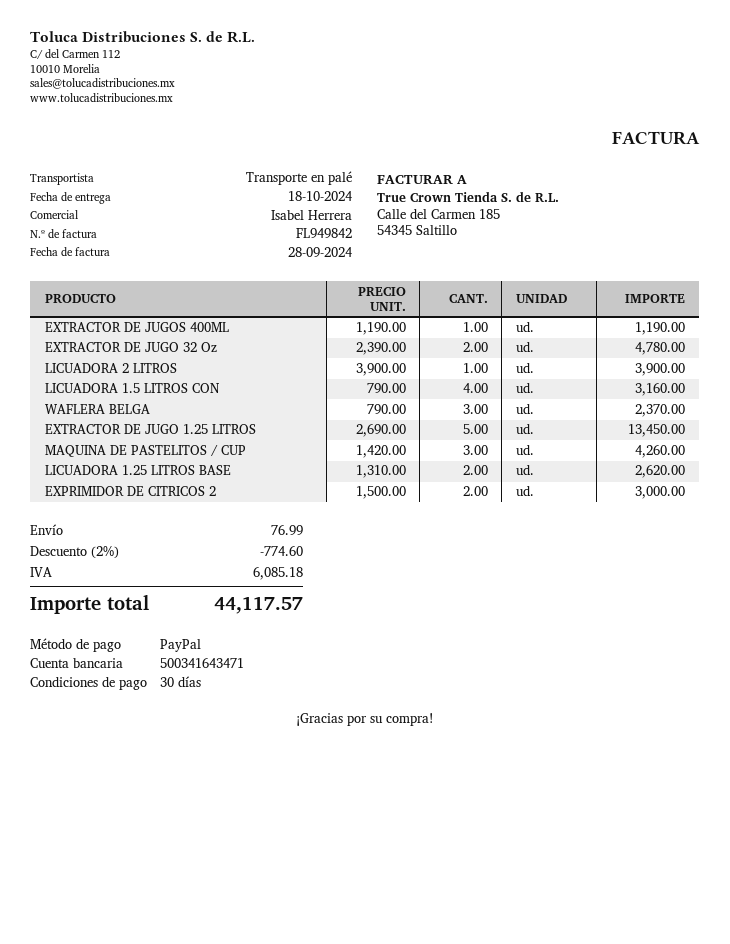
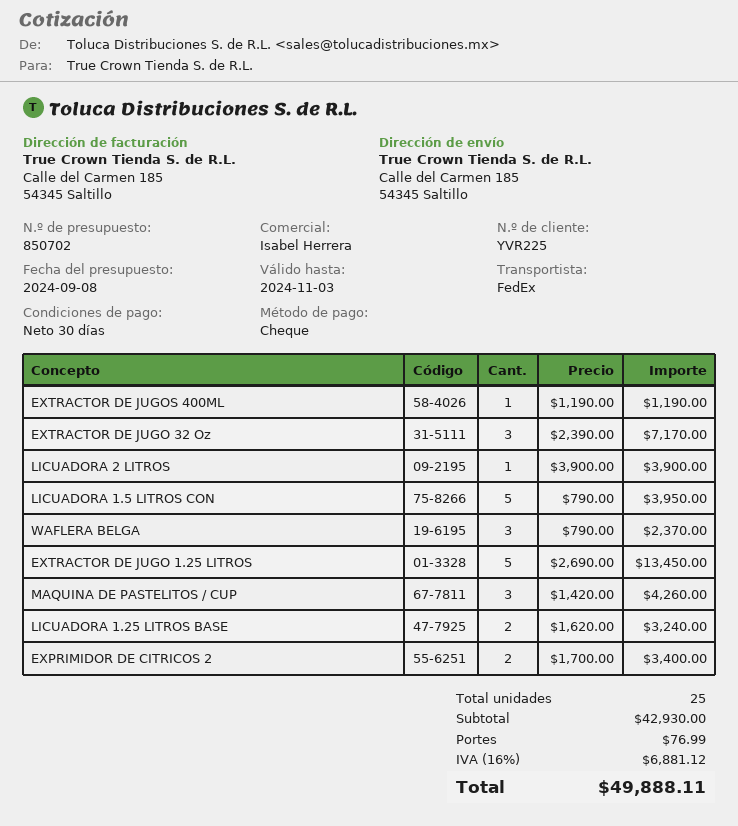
payment method: PayPal -> cheque
shipping method: pallet freight -> FedEx
EXTRACTOR DE JUGO 32 Oz: 2 x 2390.00 = 4780.00 -> 3 x 2390.00 = 7170.00
LICUADORA 1.5 LITROS CON: 4 x 790.00 = 3160.00 -> 5 x 790.00 = 3950.00
LICUADORA 1.25 LITROS BASE: 2 x 1310.00 = 2620.00 -> 2 x 1620.00 = 3240.00
EXPRIMIDOR DE CITRICOS 2: 2 x 1500.00 = 3000.00 -> 2 x 1700.00 = 3400.00
discount: 2% = 774.60 -> none
tax: 6085.18 -> 6881.12
total: 44117.57 -> 49888.11

